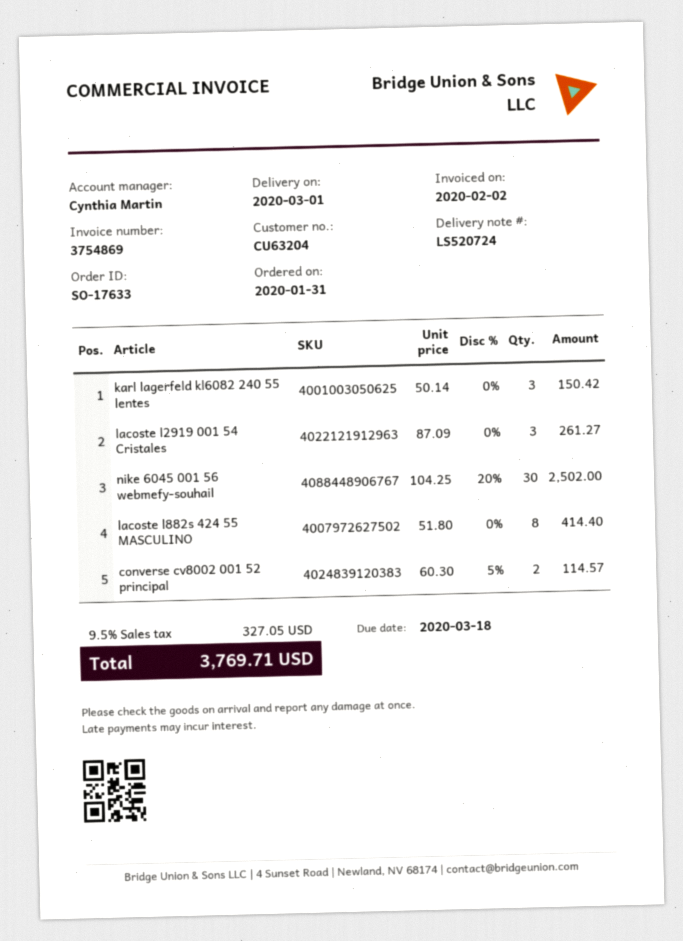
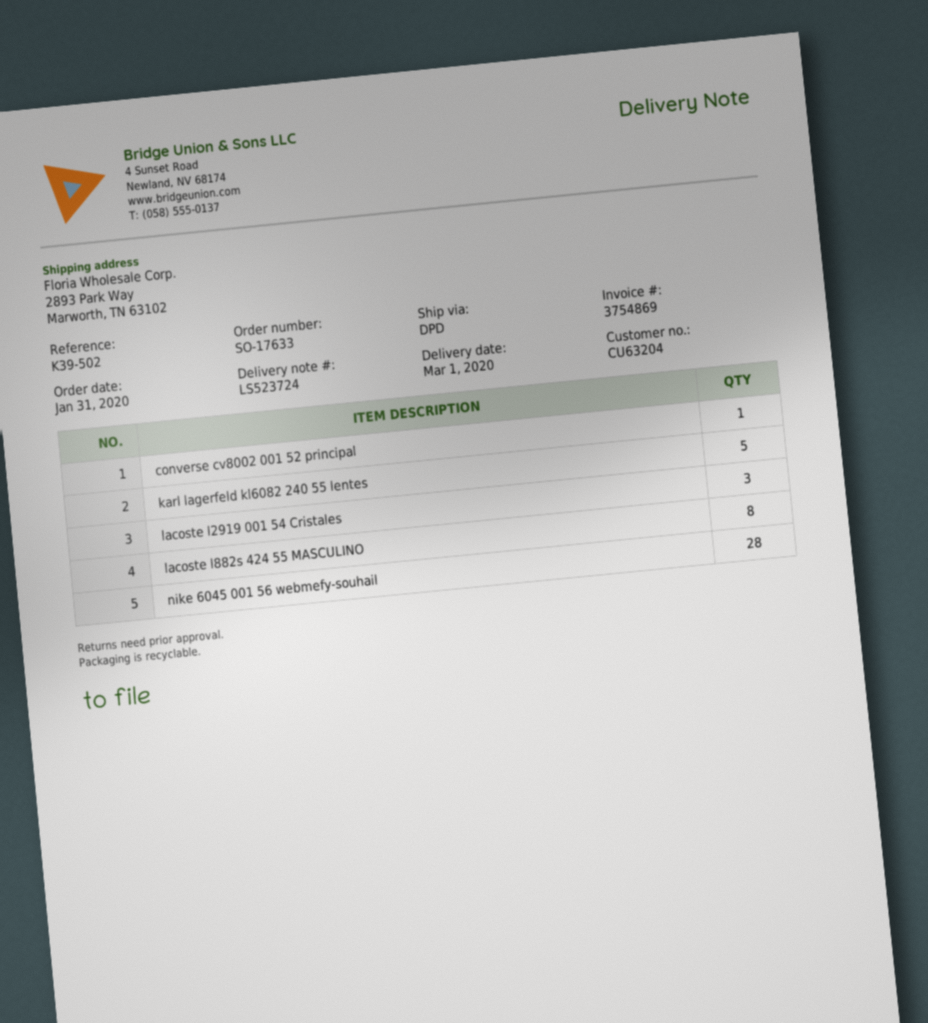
delivery note number: LS520724 -> LS523724
karl lagerfeld kl6082 240 55 lentes: 3 -> 5
nike 6045 001 56 webmefy-souhail: 30 -> 28
converse cv8002 001 52 principal: 2 -> 1

